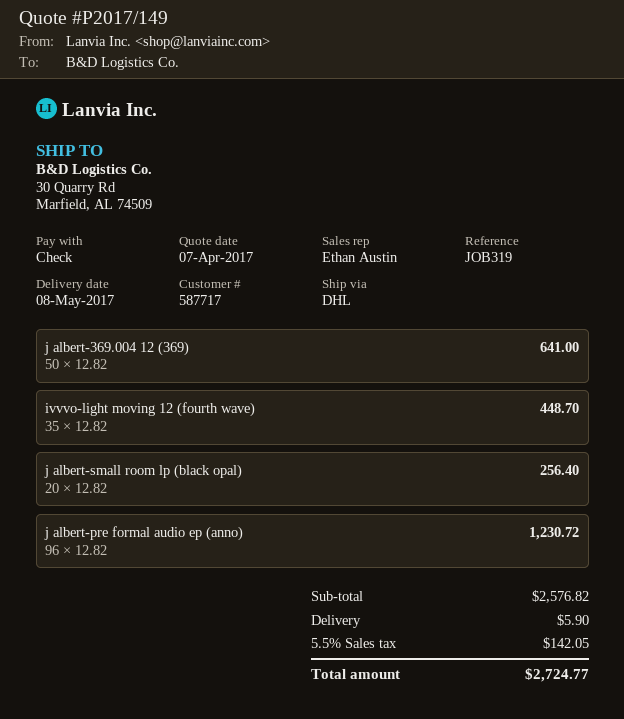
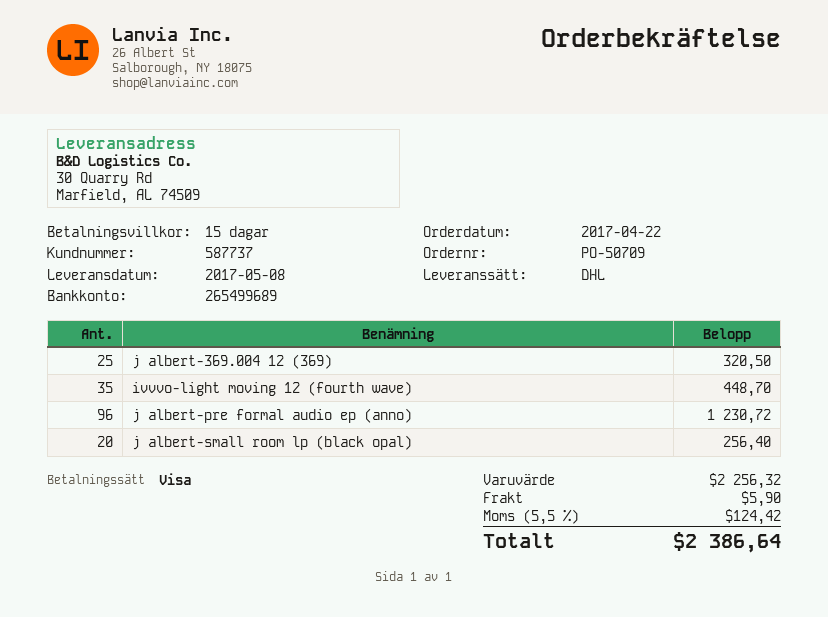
customer number: 587717 -> 587737
payment method: cheque -> Visa
j albert-369.004 12 (369): 50 for 641.00 -> 25 for 320.50
subtotal: 2576.82 -> 2256.32
tax: 5.5% = 142.05 -> 5.5% = 124.42
total: 2724.77 -> 2386.64

